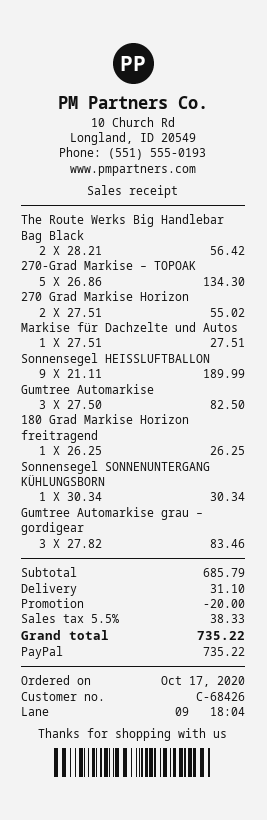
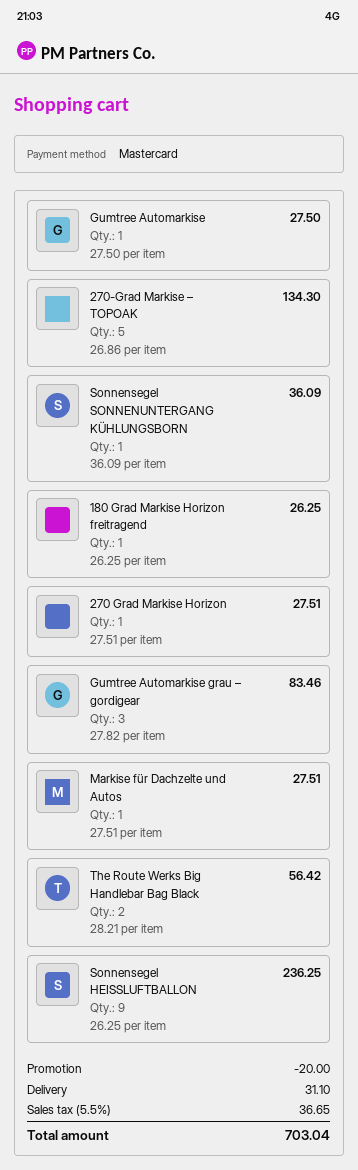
payment method: PayPal -> Mastercard
270 Grad Markise Horizon: 2 x 27.51 = 55.02 -> 1 x 27.51 = 27.51
Sonnensegel HEISSLUFTBALLON: 9 x 21.11 = 189.99 -> 9 x 26.25 = 236.25
Gumtree Automarkise: 3 x 27.50 = 82.50 -> 1 x 27.50 = 27.50
Sonnensegel SONNENUNTERGANG KÜHLUNGSBORN: 1 x 30.34 = 30.34 -> 1 x 36.09 = 36.09
tax: 5.5% = 38.33 -> 5.5% = 36.65
total: 735.22 -> 703.04

